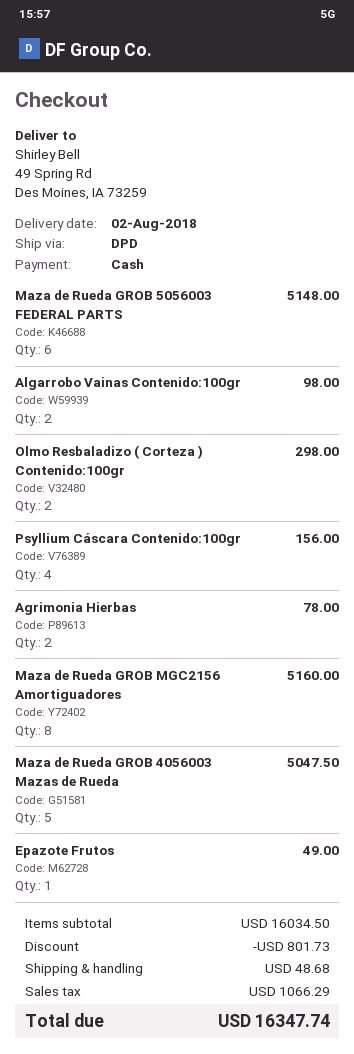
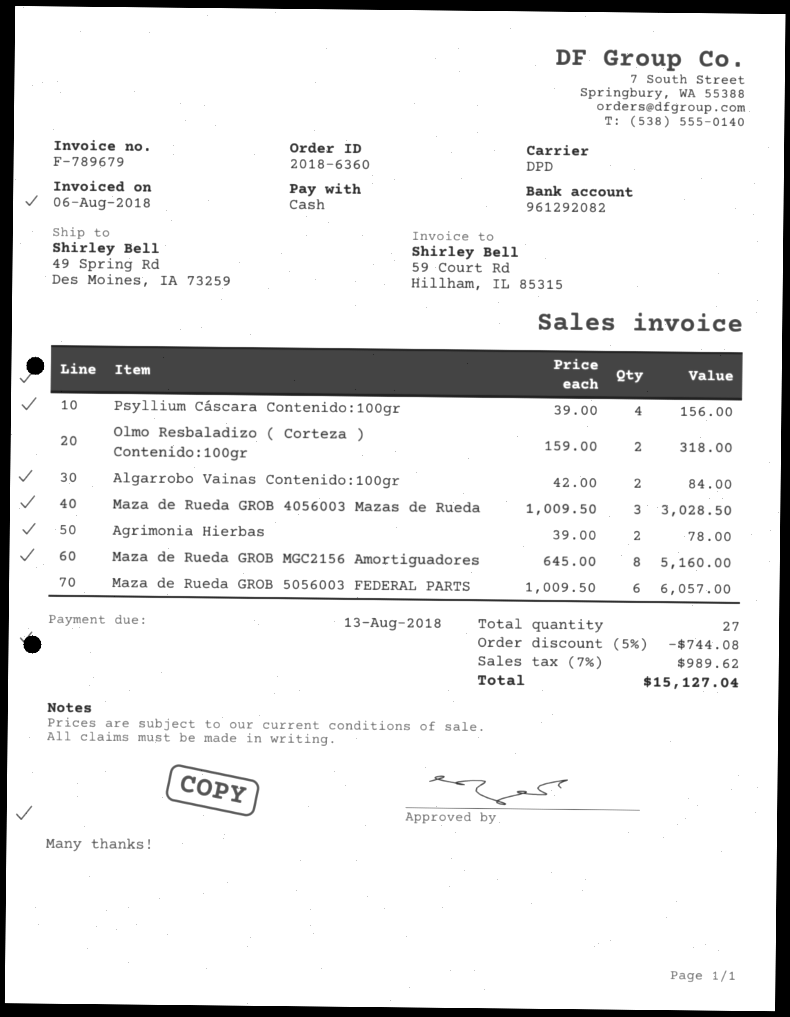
Maza de Rueda GROB 5056003 FEDERAL PARTS: 6 for 5148.00 -> 6 for 6057.00
Algarrobo Vainas Contenido:100gr: 2 for 98.00 -> 2 for 84.00
Olmo Resbaladizo ( Corteza ) Contenido:100gr: 2 for 298.00 -> 2 for 318.00
Maza de Rueda GROB 4056003 Mazas de Rueda: 5 for 5047.50 -> 3 for 3028.50
Epazote Frutos: 1 for 49.00 -> none
discount: 801.73 -> 744.08
shipping: 48.68 -> none
tax: 1066.29 -> 989.62
total: 16347.74 -> 15127.04

